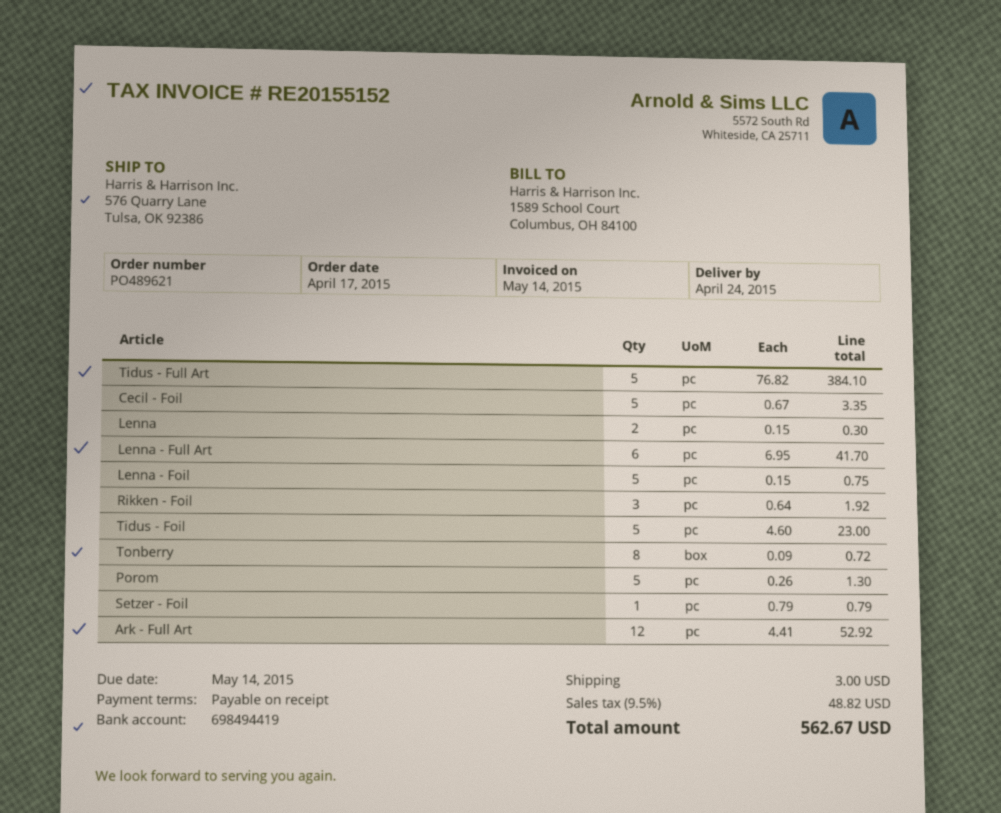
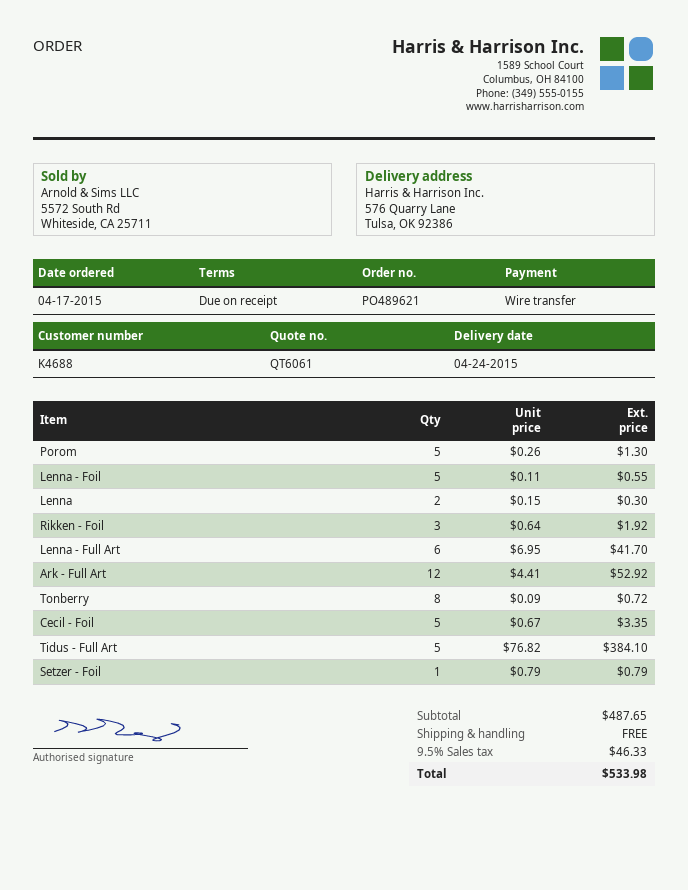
Lenna - Foil: 5 x 0.15 = 0.75 -> 5 x 0.11 = 0.55
Tidus - Foil: 5 x 4.60 = 23.00 -> none
shipping: 3.00 -> 0.00
tax: 9.5% = 48.82 -> 9.5% = 46.33
total: 562.67 -> 533.98

